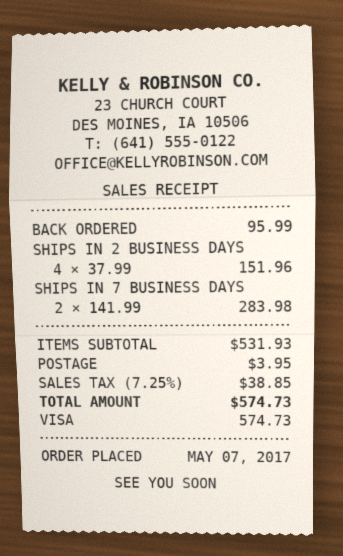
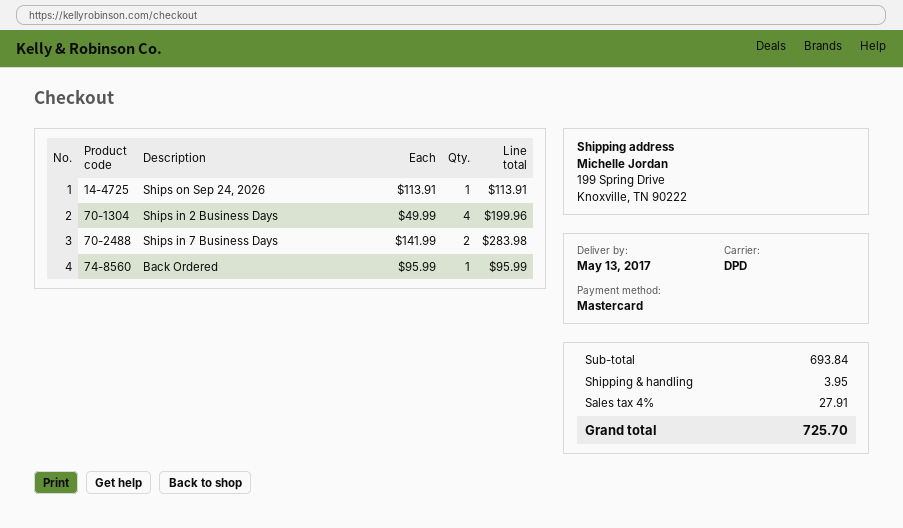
payment method: Visa -> Mastercard
SHIPS IN 2 BUSINESS DAYS: 4 x 37.99 = 151.96 -> 4 x 49.99 = 199.96
Ships on Sep 24, 2026: none -> 1 x 113.91 = 113.91
subtotal: 531.93 -> 693.84
tax: 7.25% = 38.85 -> 4% = 27.91
total: 574.73 -> 725.70

